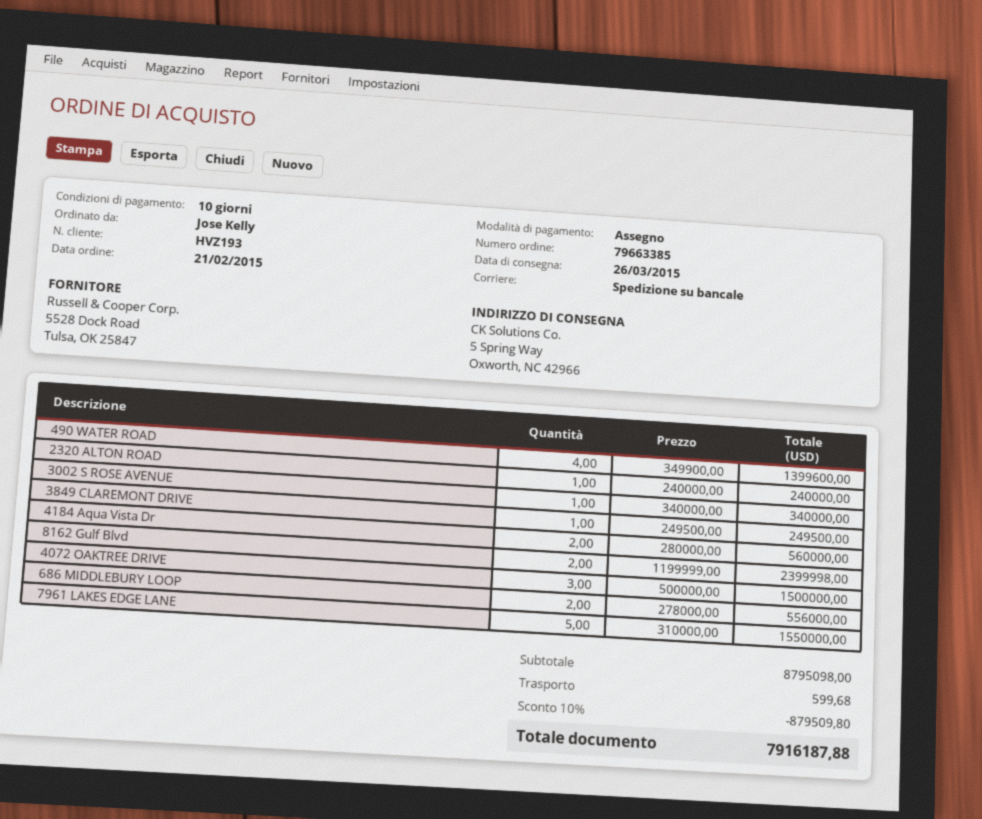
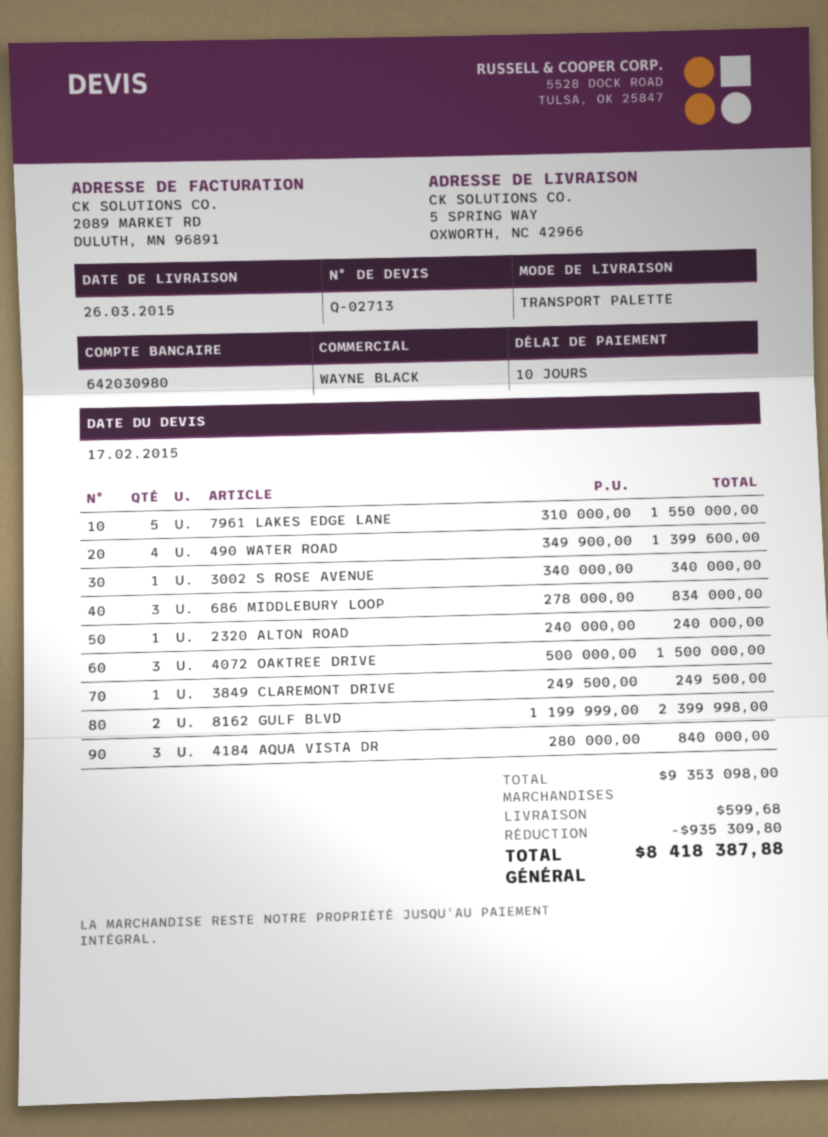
4184 Aqua Vista Dr: 2 x 280000.00 = 560000.00 -> 3 x 280000.00 = 840000.00
686 MIDDLEBURY LOOP: 2 x 278000.00 = 556000.00 -> 3 x 278000.00 = 834000.00
subtotal: 8795098.00 -> 9353098.00
discount: 879509.80 -> 935309.80
total: 7916187.88 -> 8418387.88

